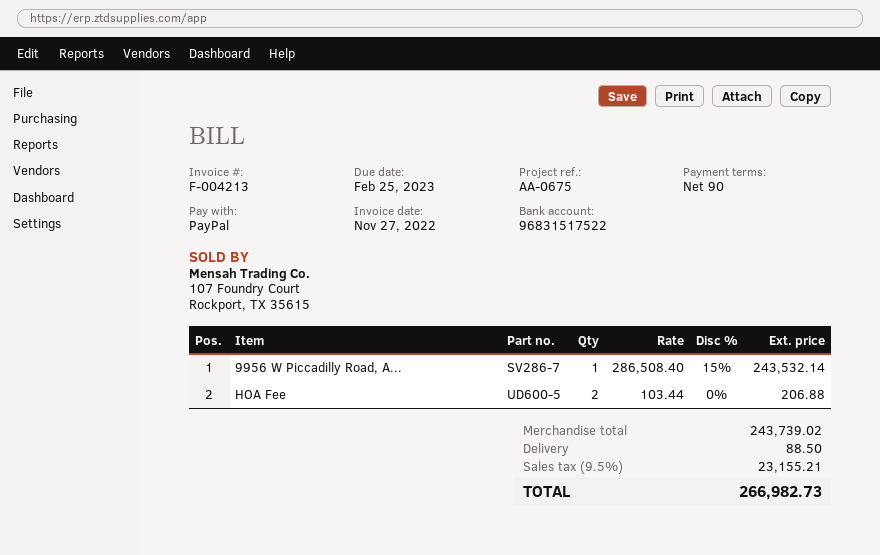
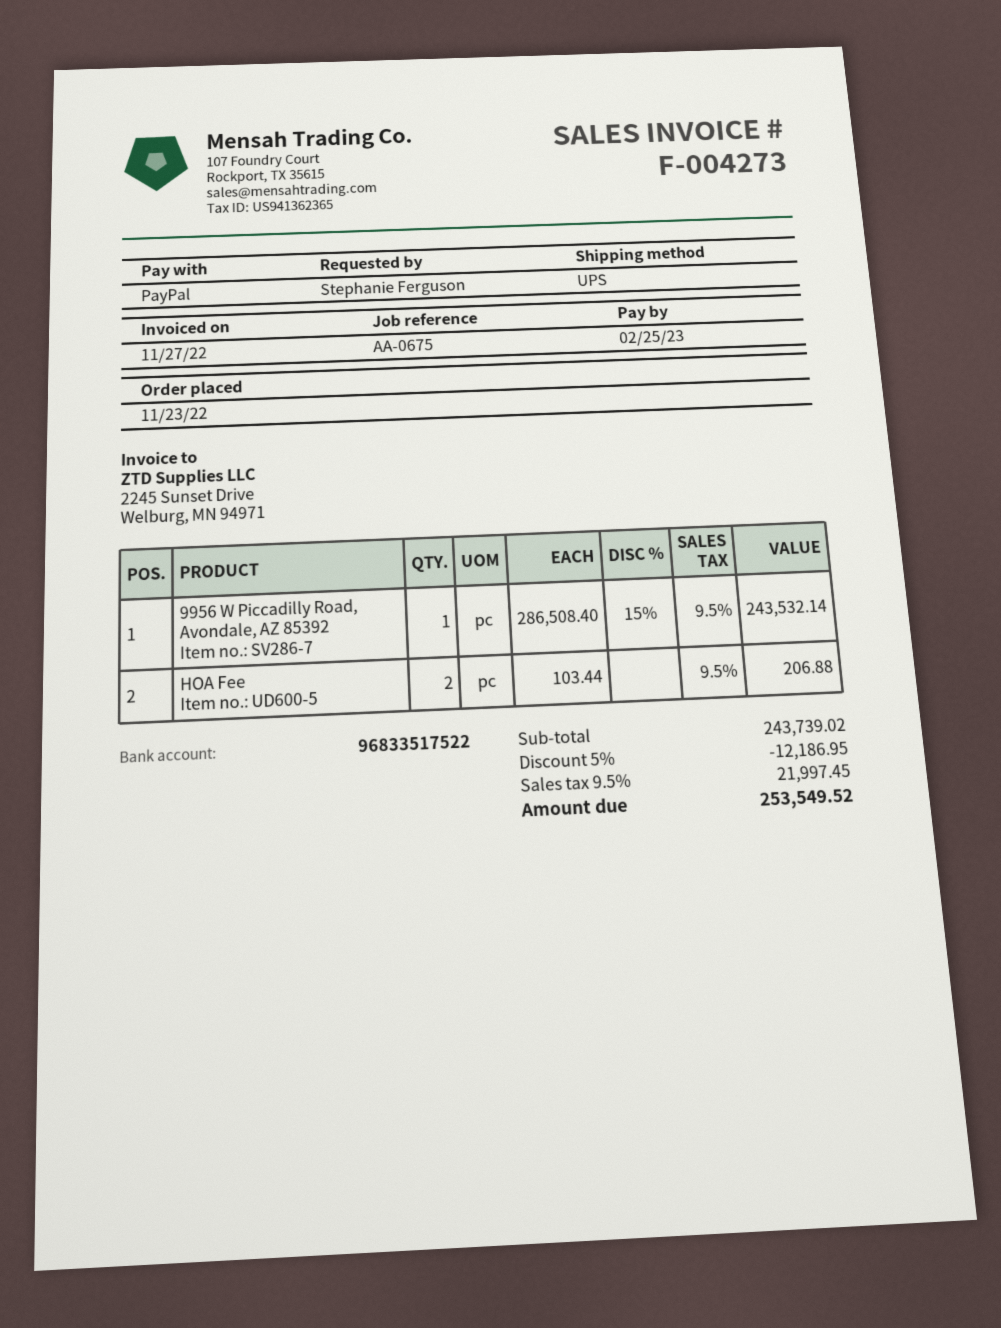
invoice number: F-004213 -> F-004273
bank account: 96831517522 -> 96833517522
discount: none -> 5% = 12186.95
shipping: 88.50 -> none
tax: 9.5% = 23155.21 -> 9.5% = 21997.45
total: 266982.73 -> 253549.52

